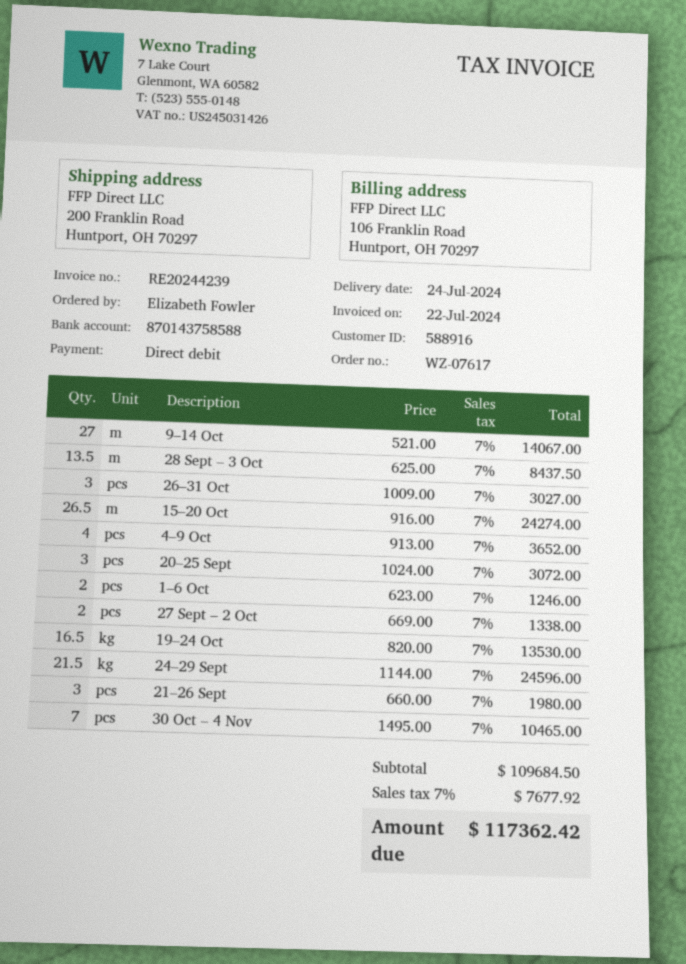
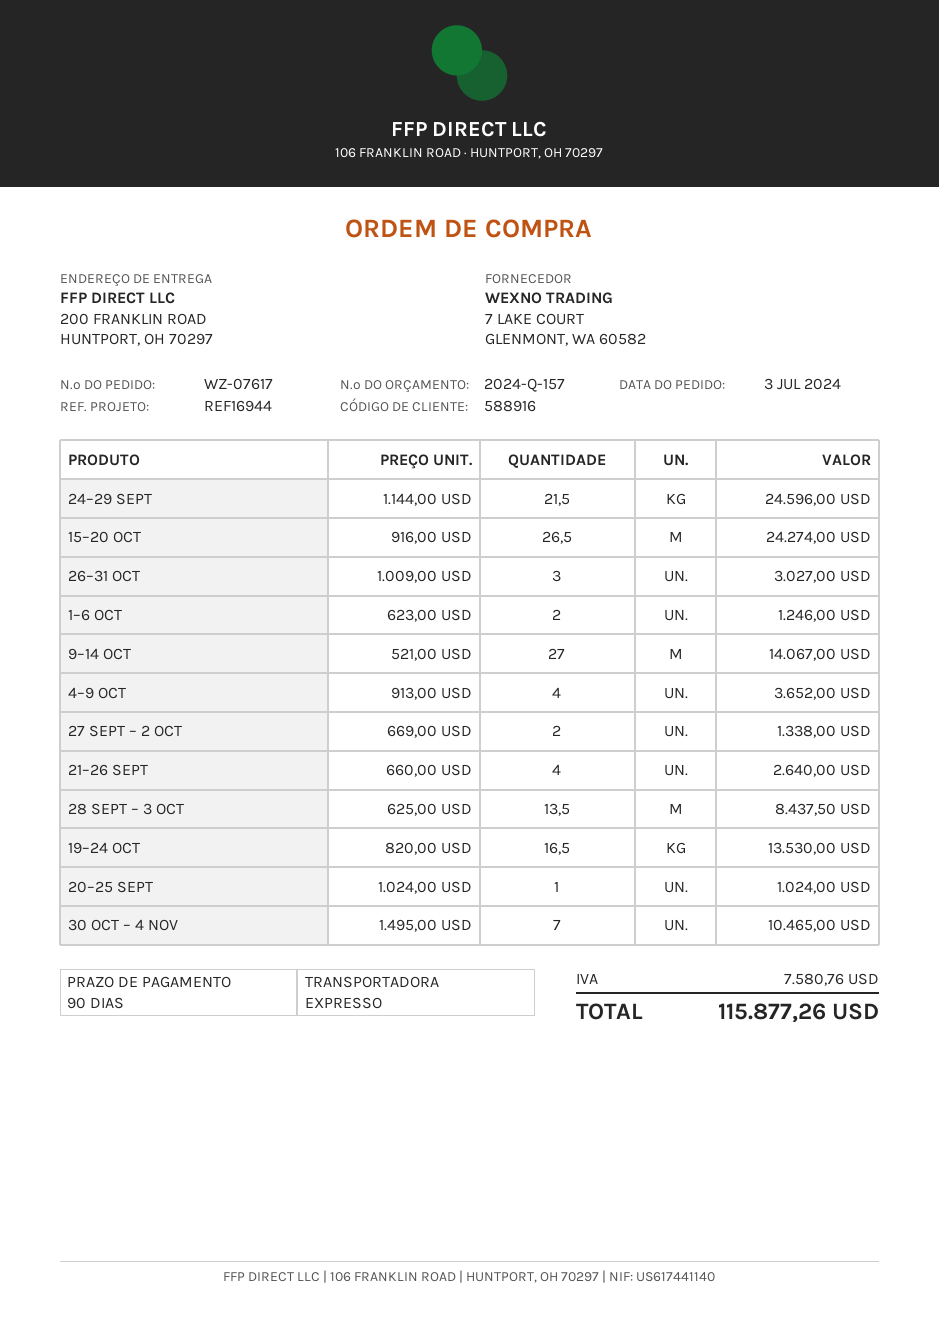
20–25 Sept: 3 x 1024.00 = 3072.00 -> 1 x 1024.00 = 1024.00
21–26 Sept: 3 x 660.00 = 1980.00 -> 4 x 660.00 = 2640.00
tax: 7677.92 -> 7580.76
total: 117362.42 -> 115877.26

